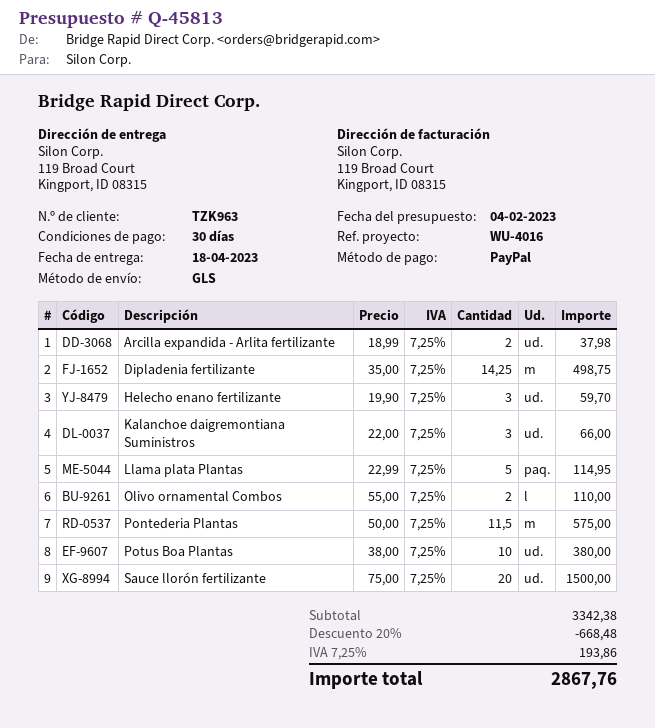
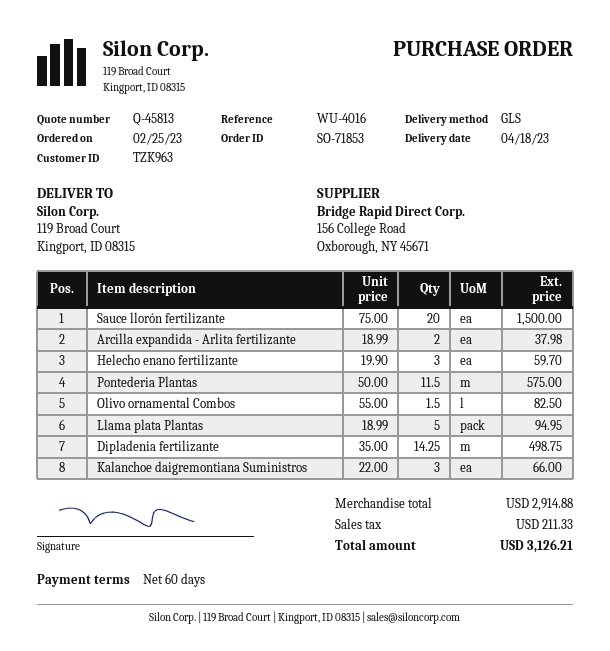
payment terms: 30 days -> 60 days
Llama plata Plantas: 5 x 22.99 = 114.95 -> 5 x 18.99 = 94.95
Olivo ornamental Combos: 2 x 55.00 = 110.00 -> 1.5 x 55.00 = 82.50
Potus Boa Plantas: 10 x 38.00 = 380.00 -> none
subtotal: 3342.38 -> 2914.88
discount: 20% = 668.48 -> none
tax: 193.86 -> 211.33
total: 2867.76 -> 3126.21

